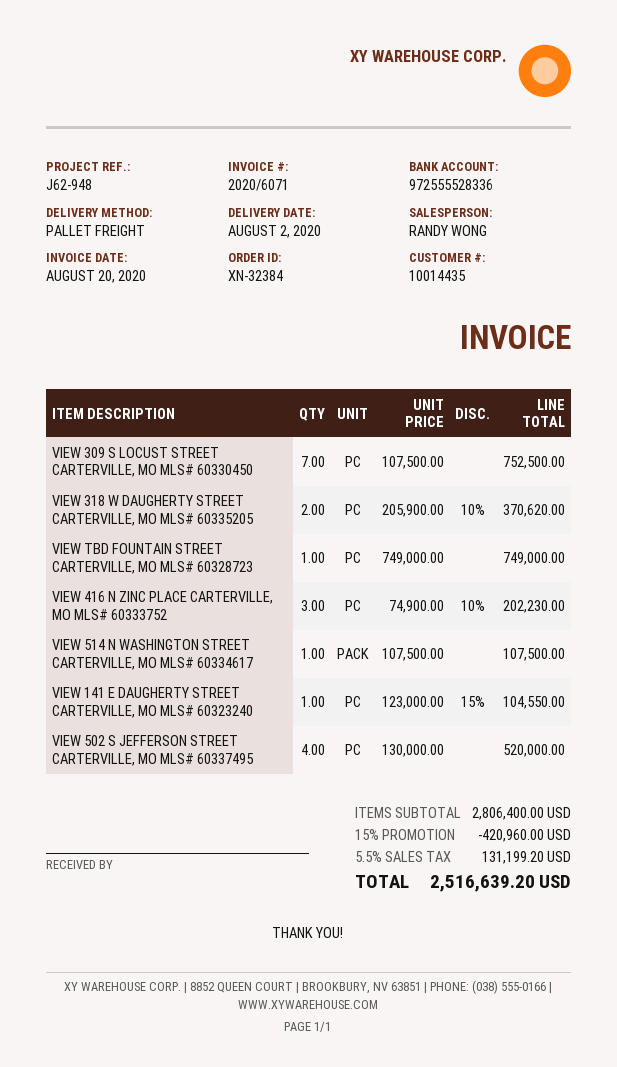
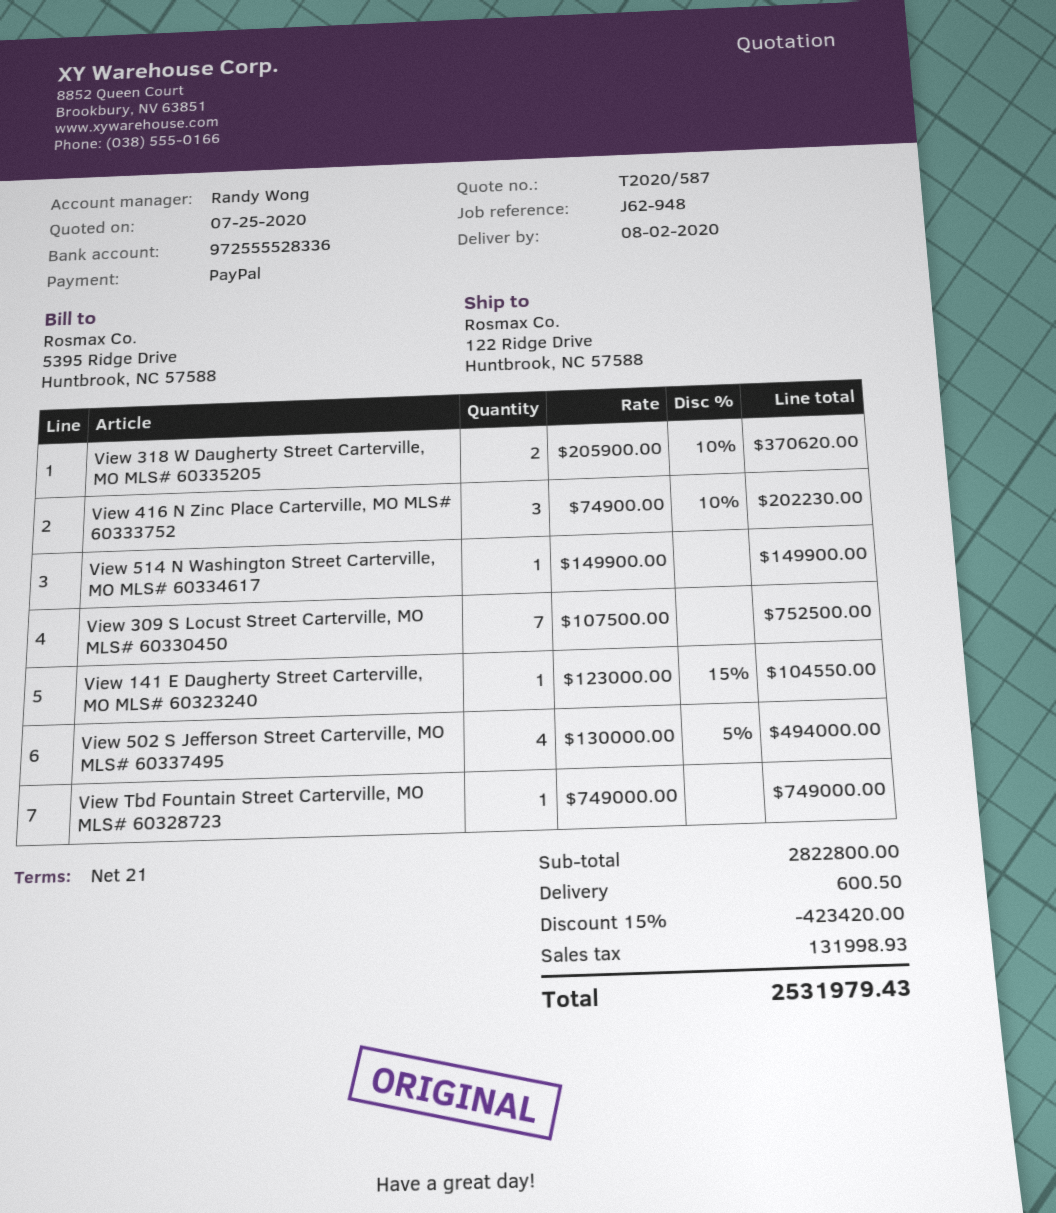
VIEW 514 N WASHINGTON STREET CARTERVILLE, MO MLS# 60334617: 1 x 107500.00 = 107500.00 -> 1 x 149900.00 = 149900.00
VIEW 502 S JEFFERSON STREET CARTERVILLE, MO MLS# 60337495: 4 x 130000.00 = 520000.00 -> 4 x 130000.00 - 5% = 494000.00
subtotal: 2806400.00 -> 2822800.00
discount: 15% = 420960.00 -> 15% = 423420.00
shipping: none -> 600.50
tax: 131199.20 -> 131998.93
total: 2516639.20 -> 2531979.43

